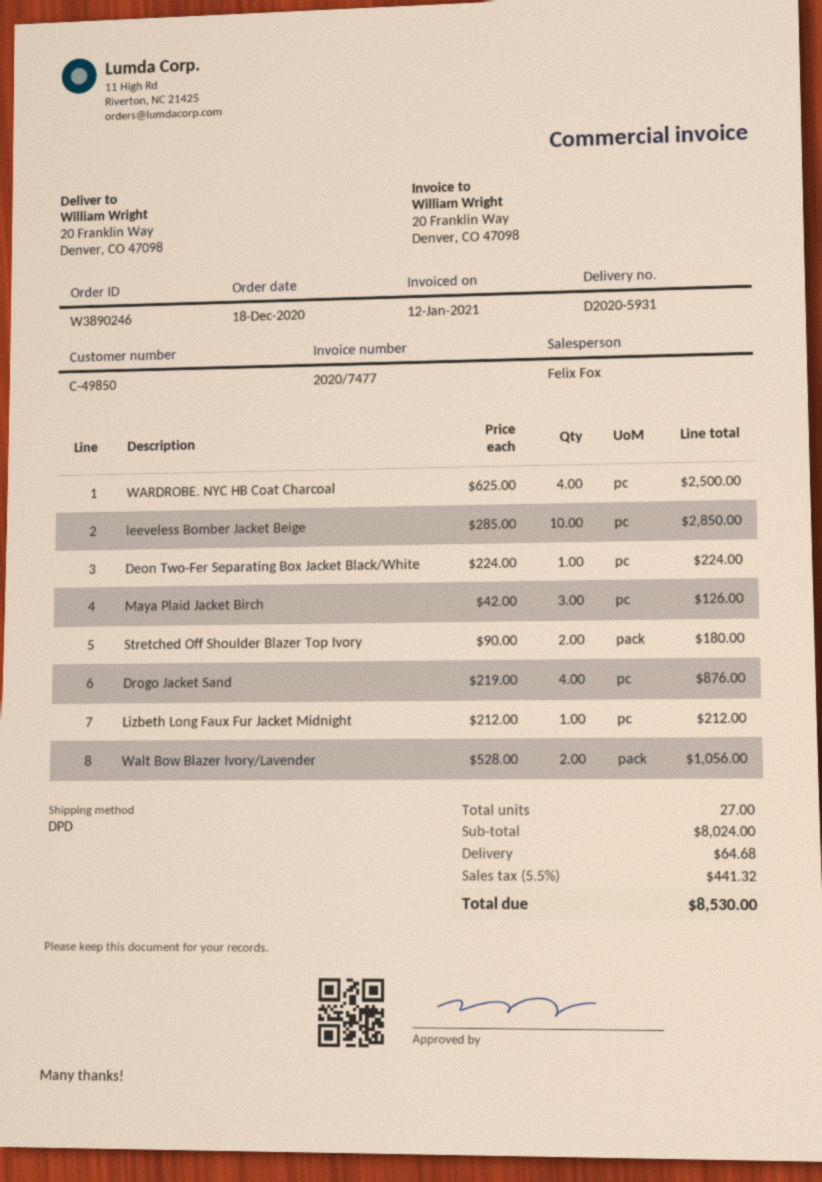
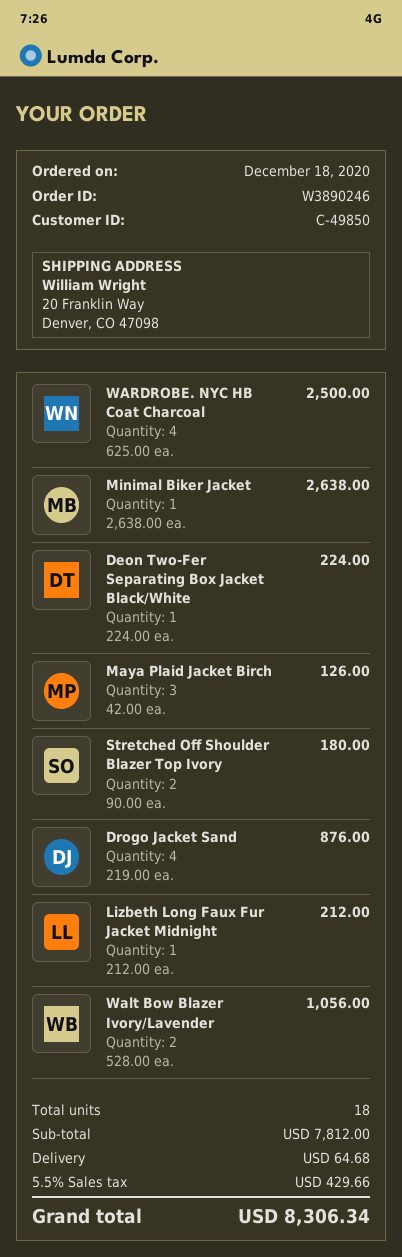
leeveless Bomber Jacket Beige: 10 x 285.00 = 2850.00 -> none
Minimal Biker Jacket: none -> 1 x 2638.00 = 2638.00
total quantity: 27 -> 18
subtotal: 8024.00 -> 7812.00
tax: 5.5% = 441.32 -> 5.5% = 429.66
total: 8530.00 -> 8306.34

